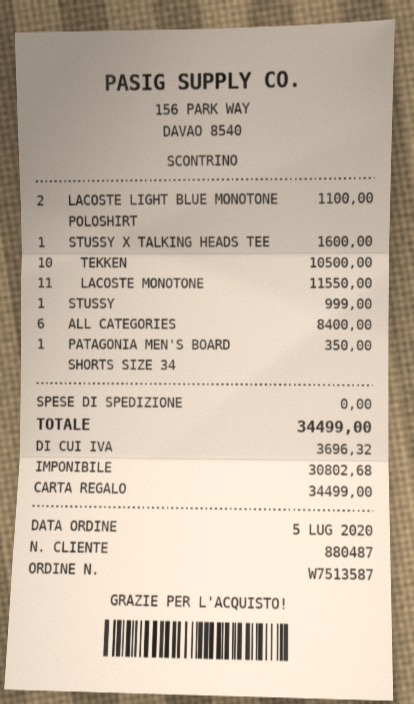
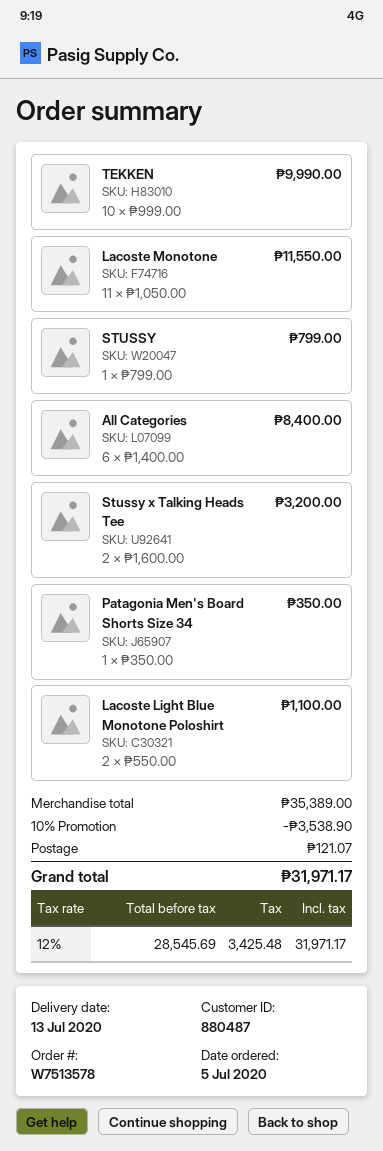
order number: W7513587 -> W7513578
STUSSY X TALKING HEADS TEE: 1 for 1600.00 -> 2 for 3200.00
TEKKEN: 10 for 10500.00 -> 10 for 9990.00
STUSSY: 1 for 999.00 -> 1 for 799.00
discount: none -> 10% = 3538.90
shipping: 0.00 -> 121.07
net: 30802.68 -> 28545.69
tax: 3696.32 -> 3425.48
total: 34499.00 -> 31971.17

